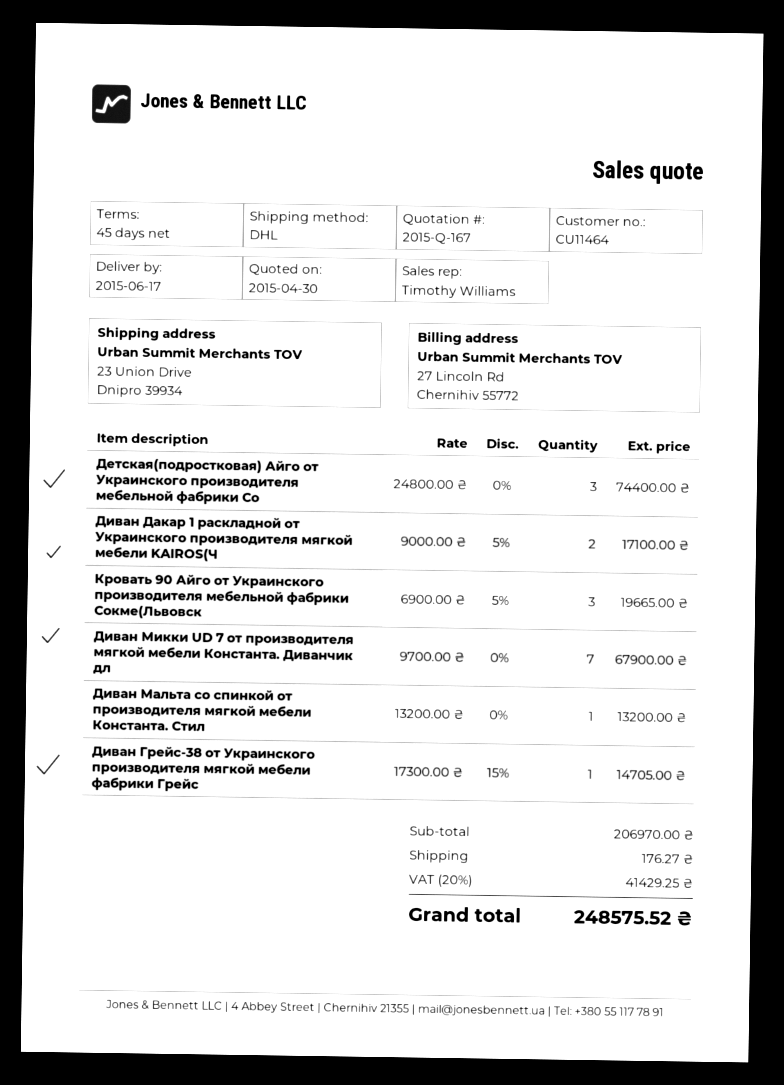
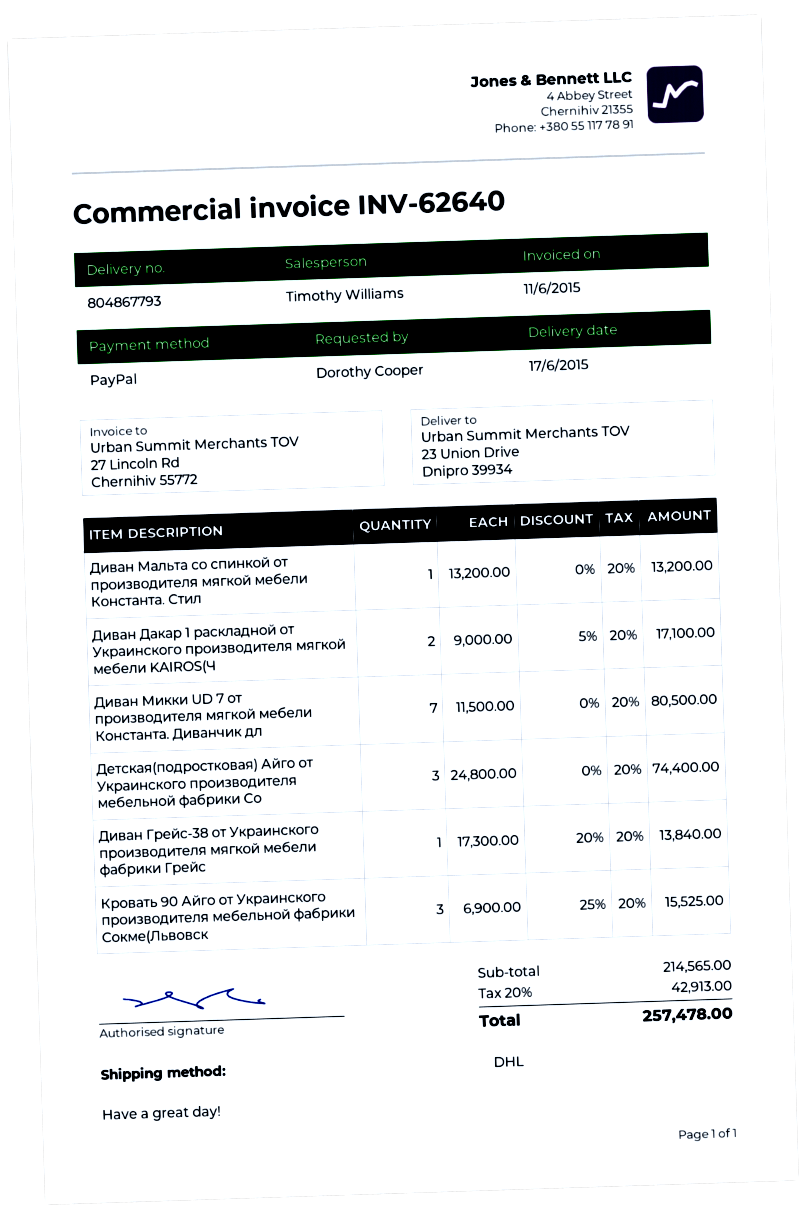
Кровать 90 Айго от Украинского производителя мебельной фабрики Сокме(Львовск: 3 x 6900.00 - 5% = 19665.00 -> 3 x 6900.00 - 25% = 15525.00
Диван Микки UD 7 от производителя мягкой мебели Константа. Диванчик дл: 7 x 9700.00 = 67900.00 -> 7 x 11500.00 = 80500.00
Диван Грейс-38 от Украинского производителя мягкой мебели фабрики Грейс: 1 x 17300.00 - 15% = 14705.00 -> 1 x 17300.00 - 20% = 13840.00
subtotal: 206970.00 -> 214565.00
shipping: 176.27 -> none
tax: 20% = 41429.25 -> 20% = 42913.00
total: 248575.52 -> 257478.00

